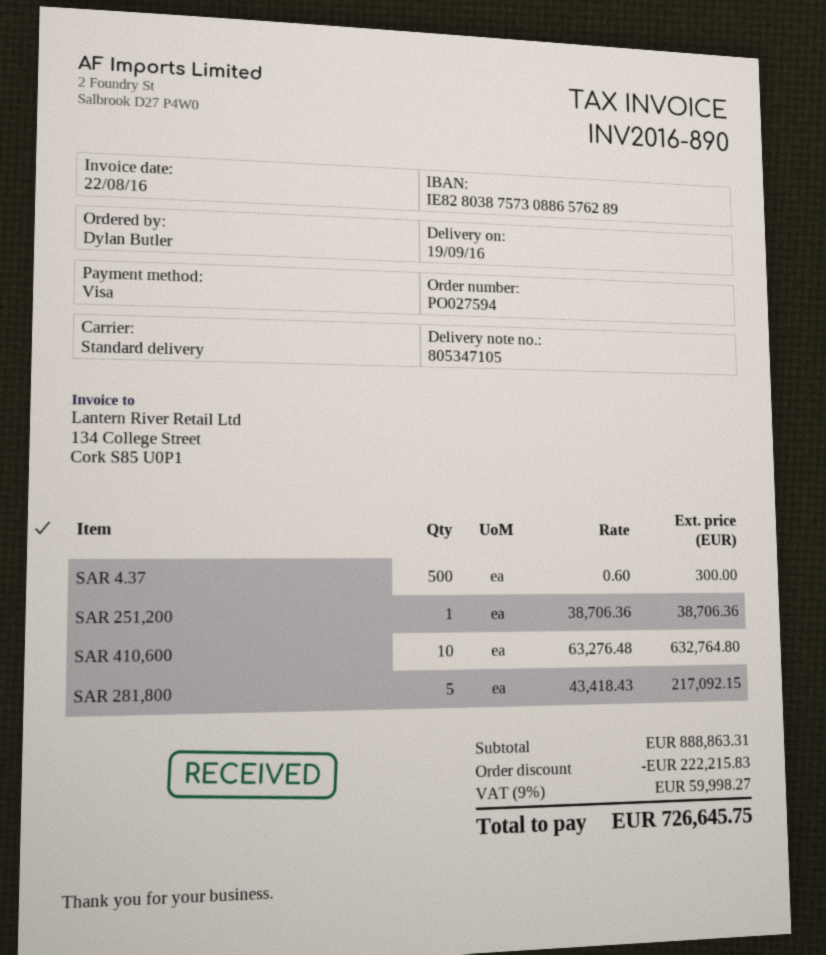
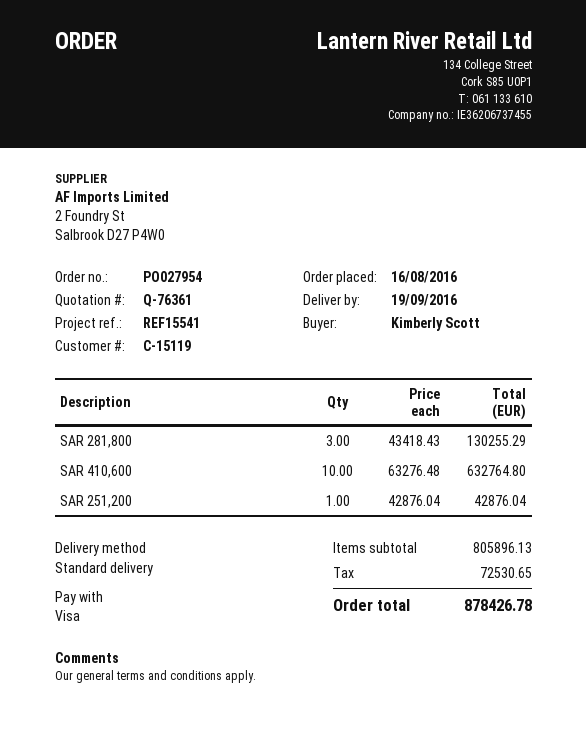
order number: PO027594 -> PO027954
ordered by: Dylan Butler -> Kimberly Scott
SAR 4.37: 500 x 0.60 = 300.00 -> none
SAR 251,200: 1 x 38706.36 = 38706.36 -> 1 x 42876.04 = 42876.04
SAR 281,800: 5 x 43418.43 = 217092.15 -> 3 x 43418.43 = 130255.29
subtotal: 888863.31 -> 805896.13
discount: 222215.83 -> none
tax: 59998.27 -> 72530.65
total: 726645.75 -> 878426.78

